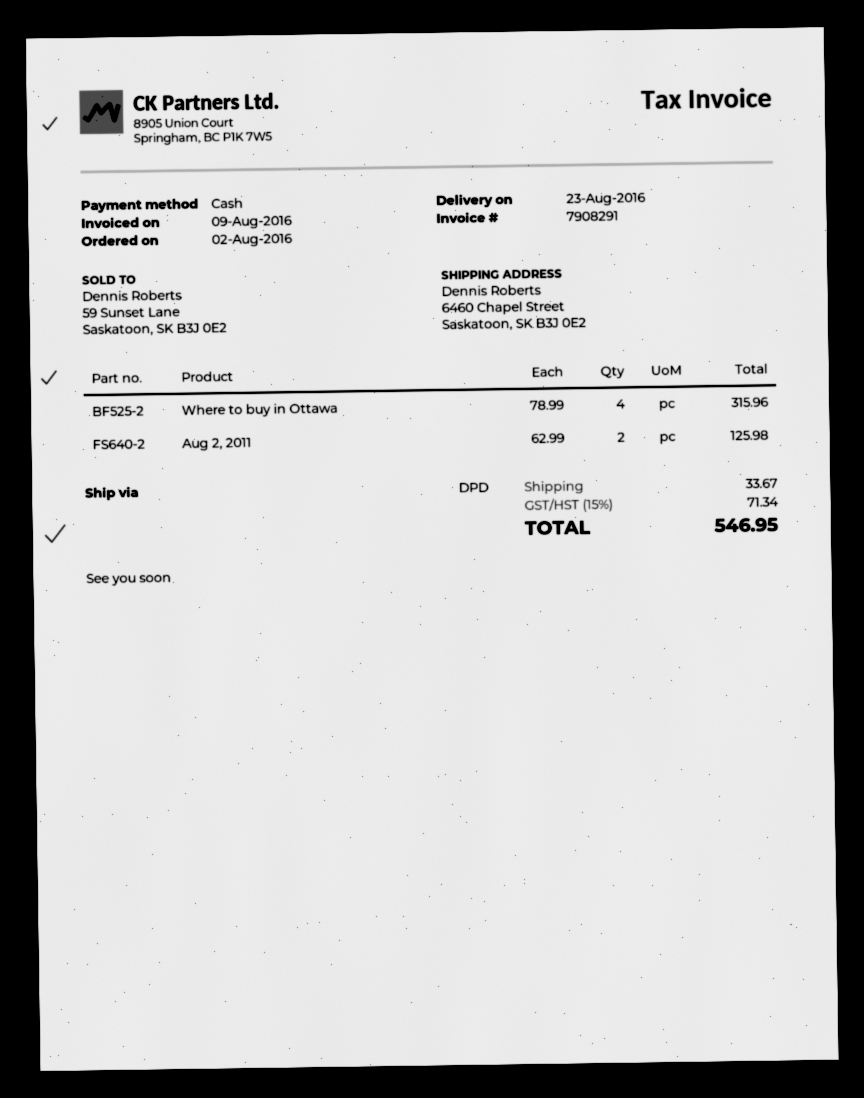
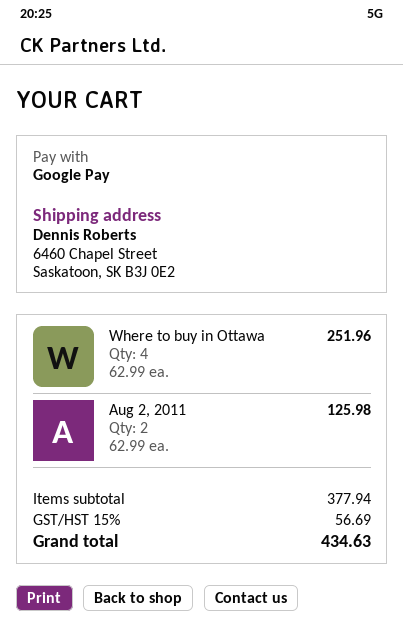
payment method: cash -> Google Pay
Where to buy in Ottawa: 4 x 78.99 = 315.96 -> 4 x 62.99 = 251.96
shipping: 33.67 -> none
tax: 15% = 71.34 -> 15% = 56.69
total: 546.95 -> 434.63

